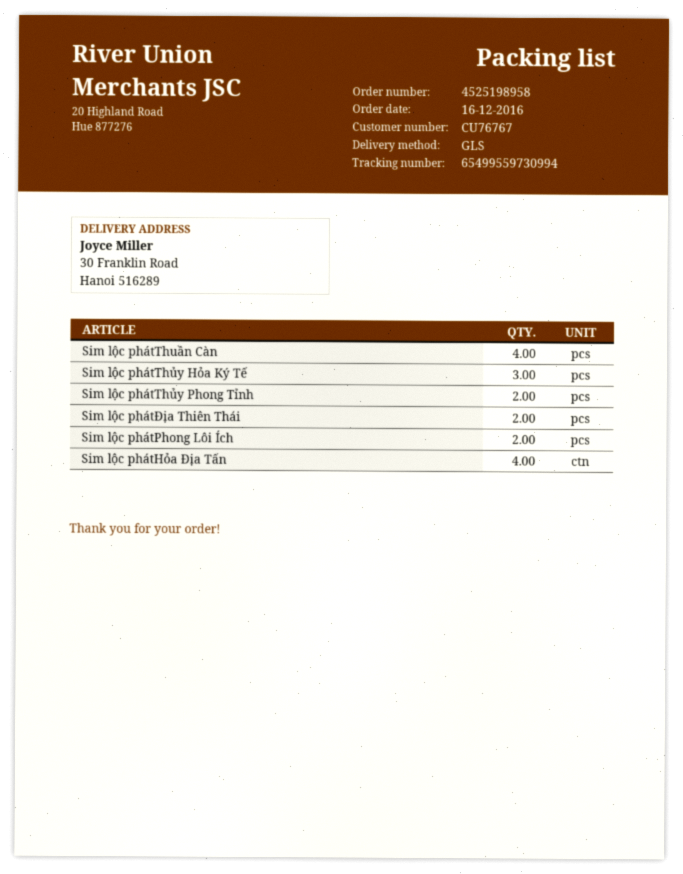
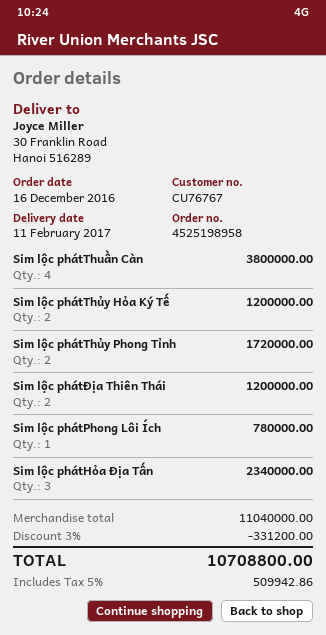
Sim lộc phátThủy Hỏa Ký Tế: 3 -> 2
Sim lộc phátPhong Lôi Ích: 2 -> 1
Sim lộc phátHỏa Địa Tấn: 4 -> 3

